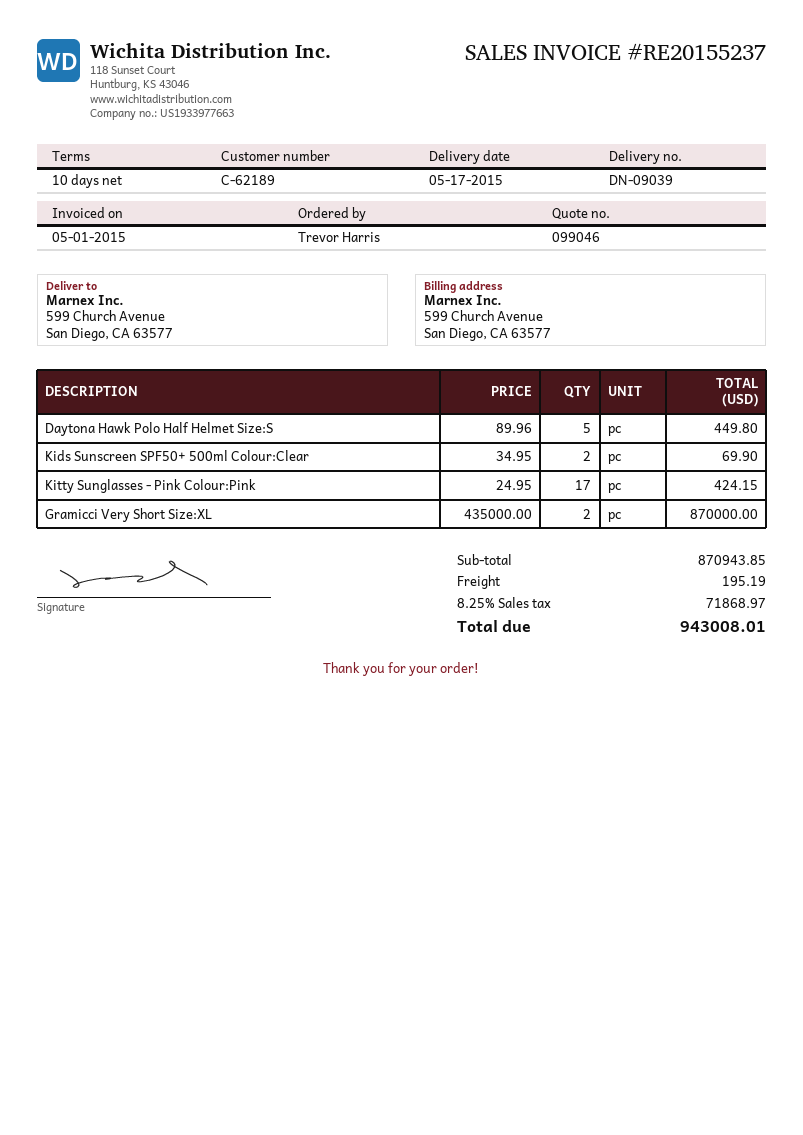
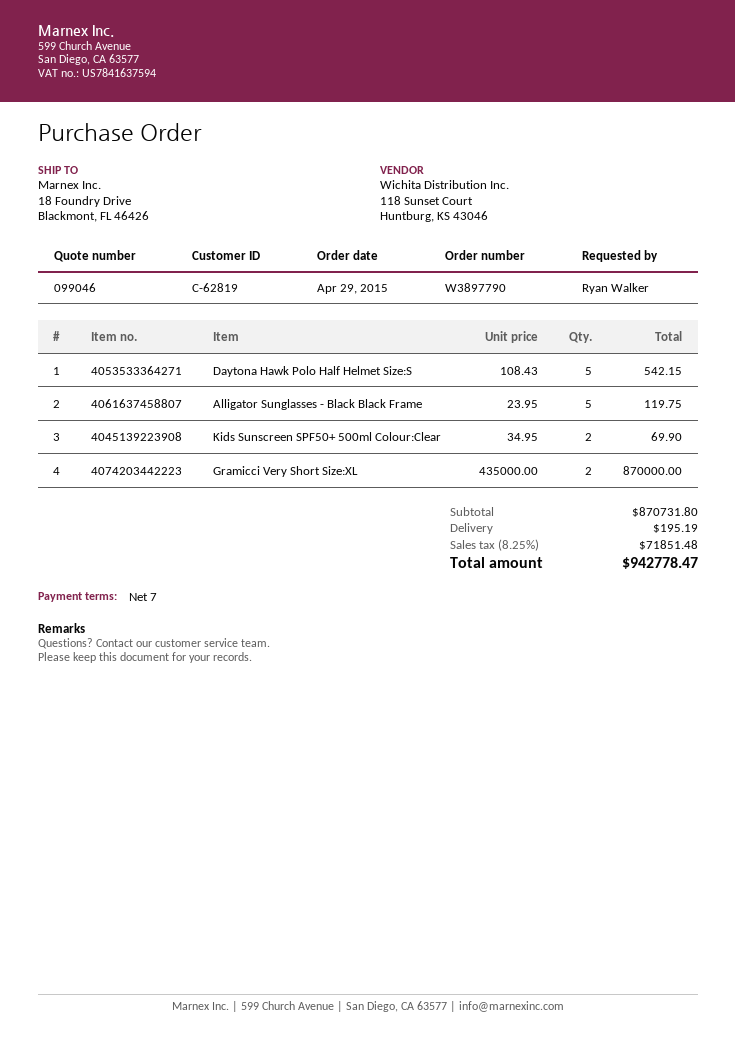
payment terms: 10 days -> 7 days
customer number: C-62189 -> C-62819
ordered by: Trevor Harris -> Ryan Walker
ship to: 599 Church Avenue, San Diego, CA 63577 -> 18 Foundry Drive, Blackmont, FL 46426
Daytona Hawk Polo Half Helmet Size:S: 5 x 89.96 = 449.80 -> 5 x 108.43 = 542.15
Kitty Sunglasses - Pink Colour:Pink: 17 x 24.95 = 424.15 -> none
Alligator Sunglasses - Black Black Frame: none -> 5 x 23.95 = 119.75
subtotal: 870943.85 -> 870731.80
tax: 8.25% = 71868.97 -> 8.25% = 71851.48
total: 943008.01 -> 942778.47

